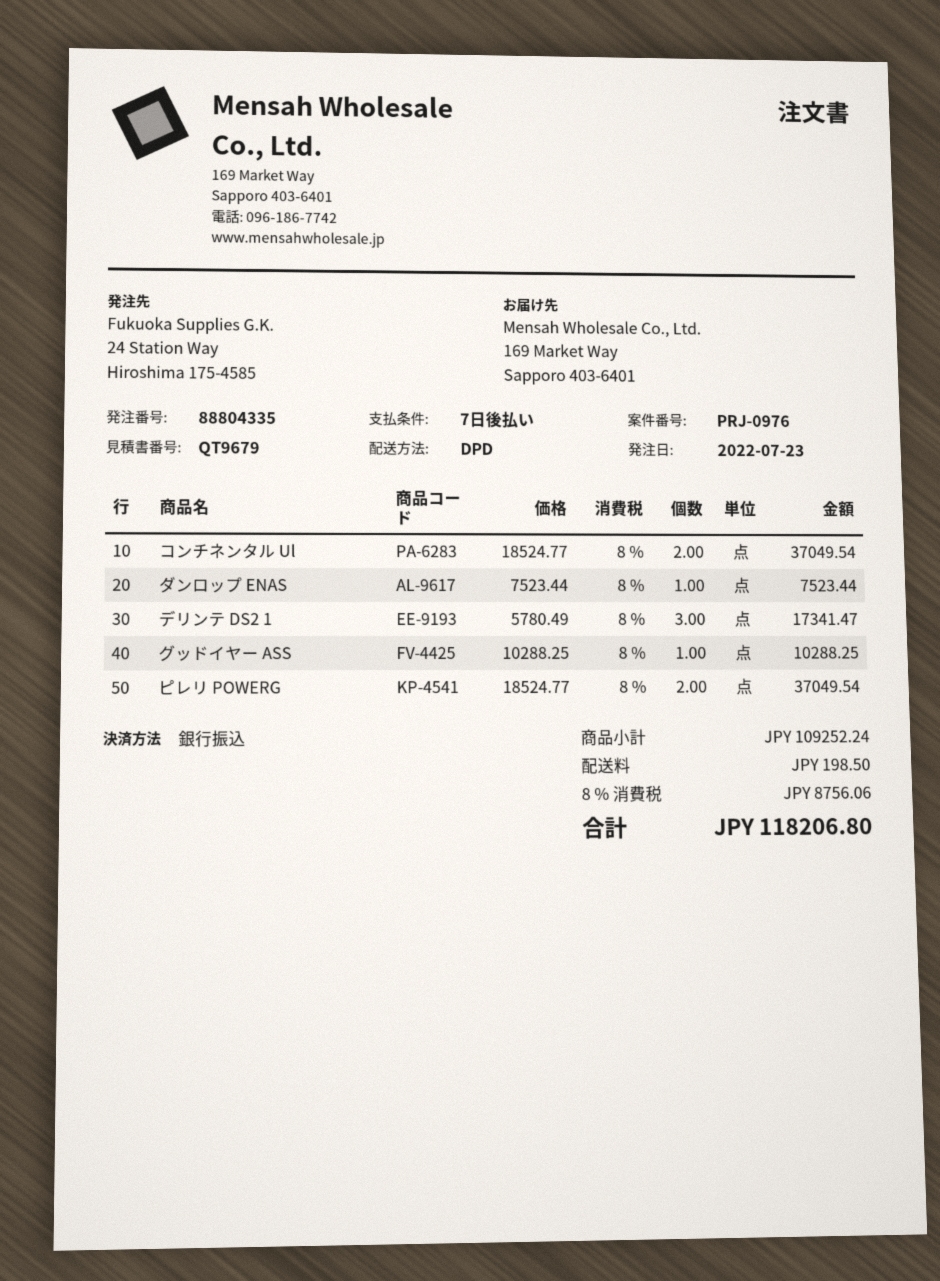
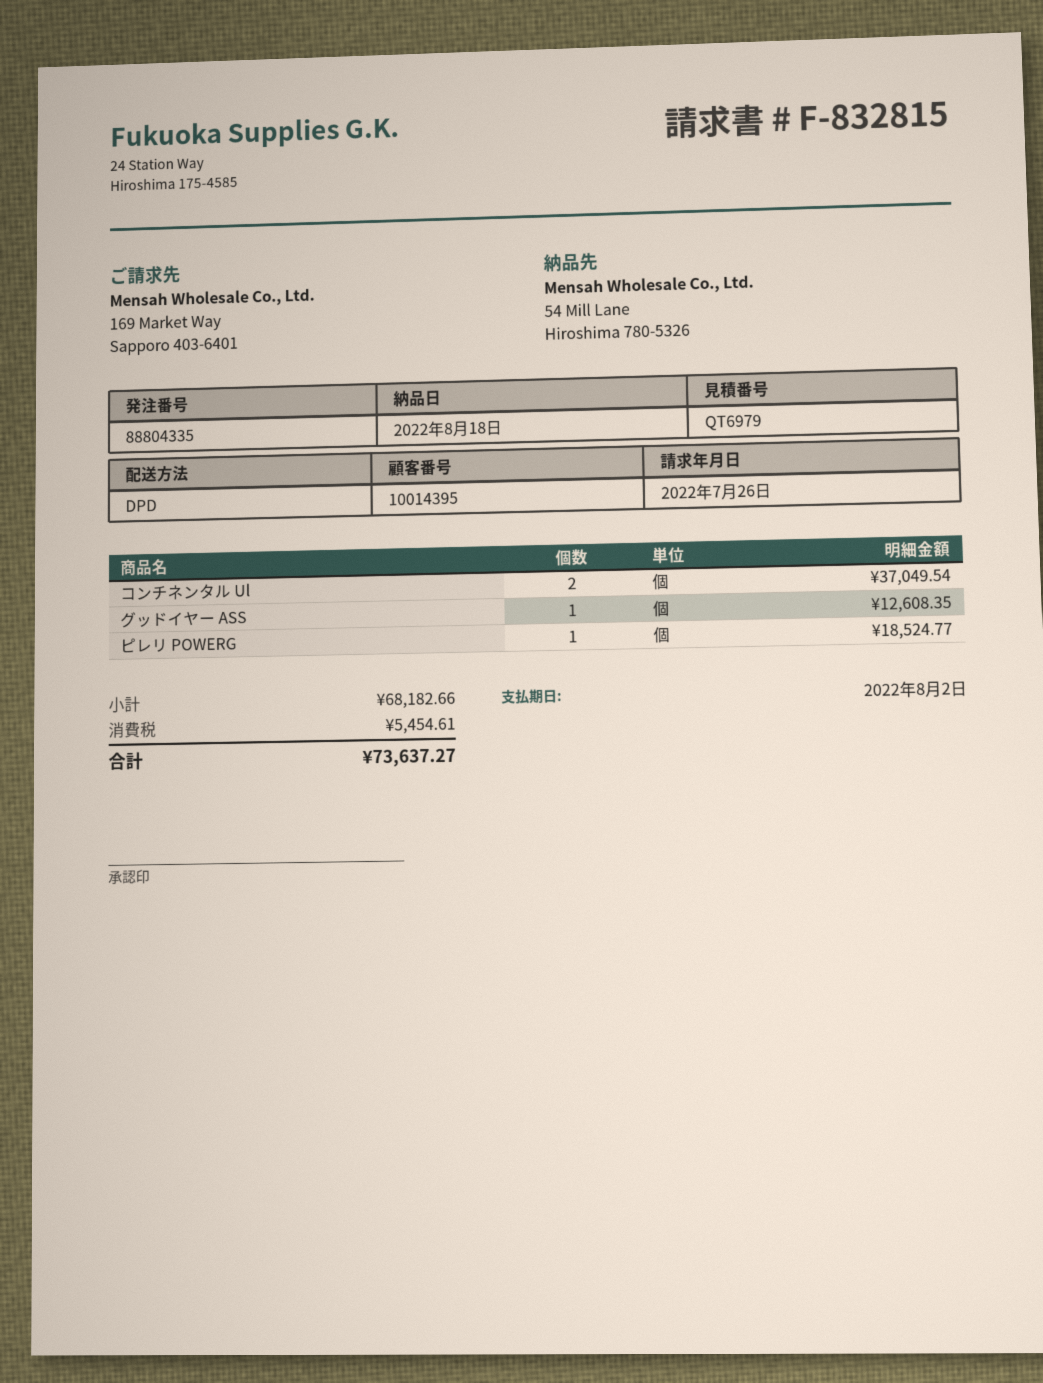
quote number: QT9679 -> QT6979
ship to: 169 Market Way, Sapporo 403-6401 -> 54 Mill Lane, Hiroshima 780-5326
ダンロップ ENAS: 1 for 7523.44 -> none
デリンテ DS2 1: 3 for 17341.47 -> none
グッドイヤー ASS: 1 for 10288.25 -> 1 for 12608.35
ピレリ POWERG: 2 for 37049.54 -> 1 for 18524.77
subtotal: 109252.24 -> 68182.66
shipping: 198.50 -> none
tax: 8756.06 -> 5454.61
total: 118206.80 -> 73637.27

